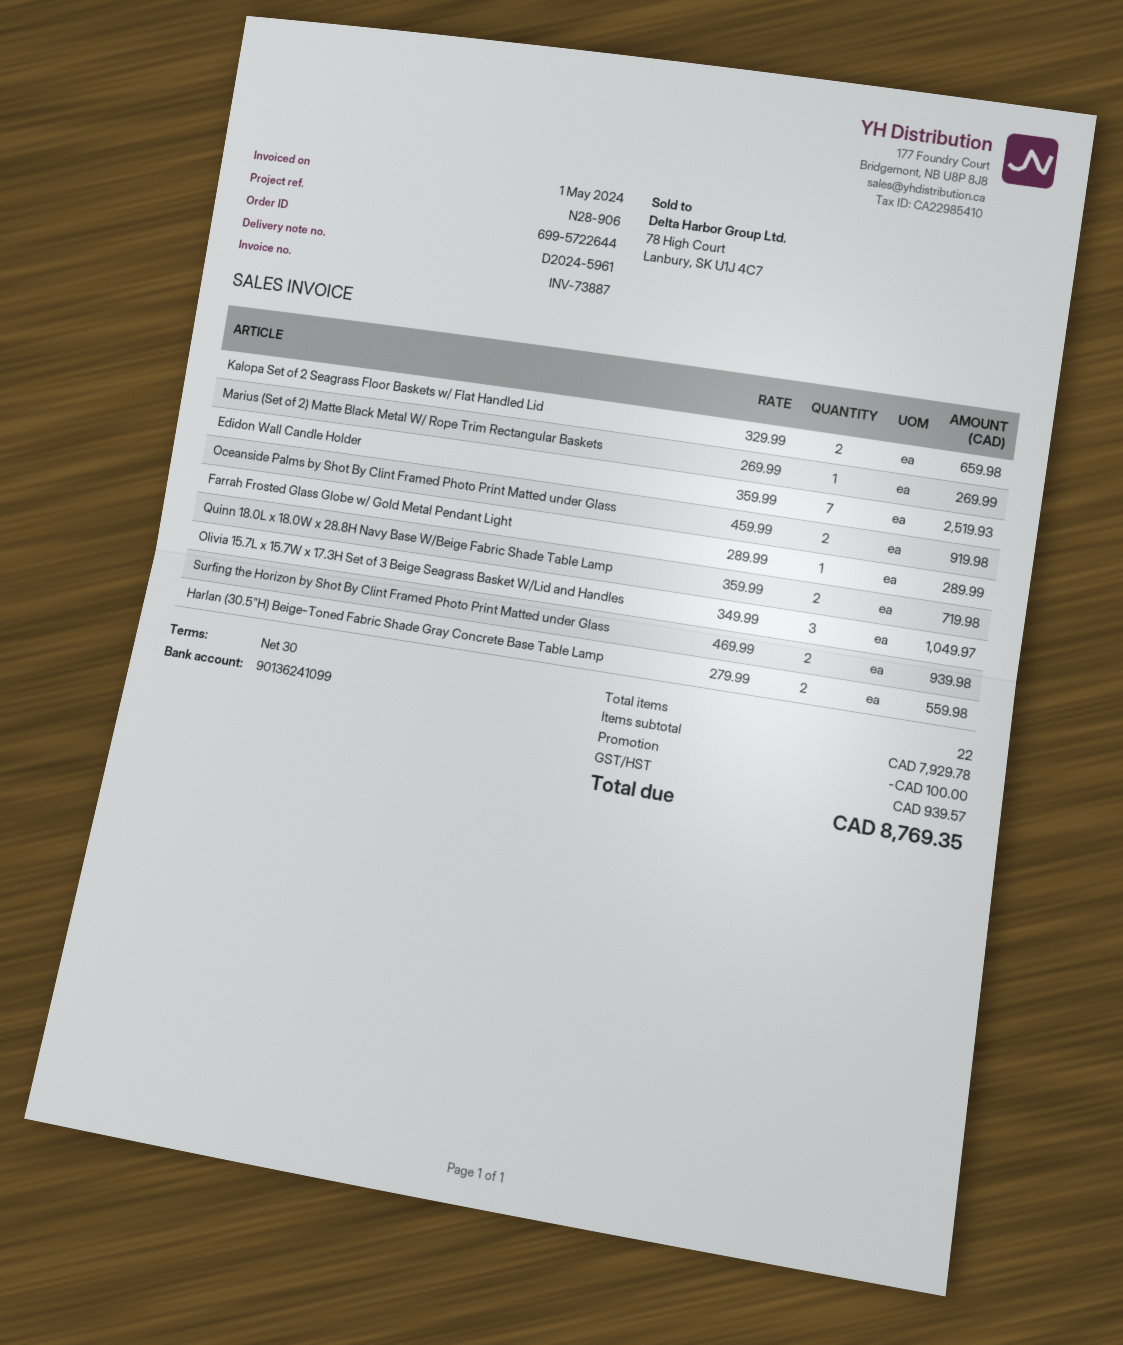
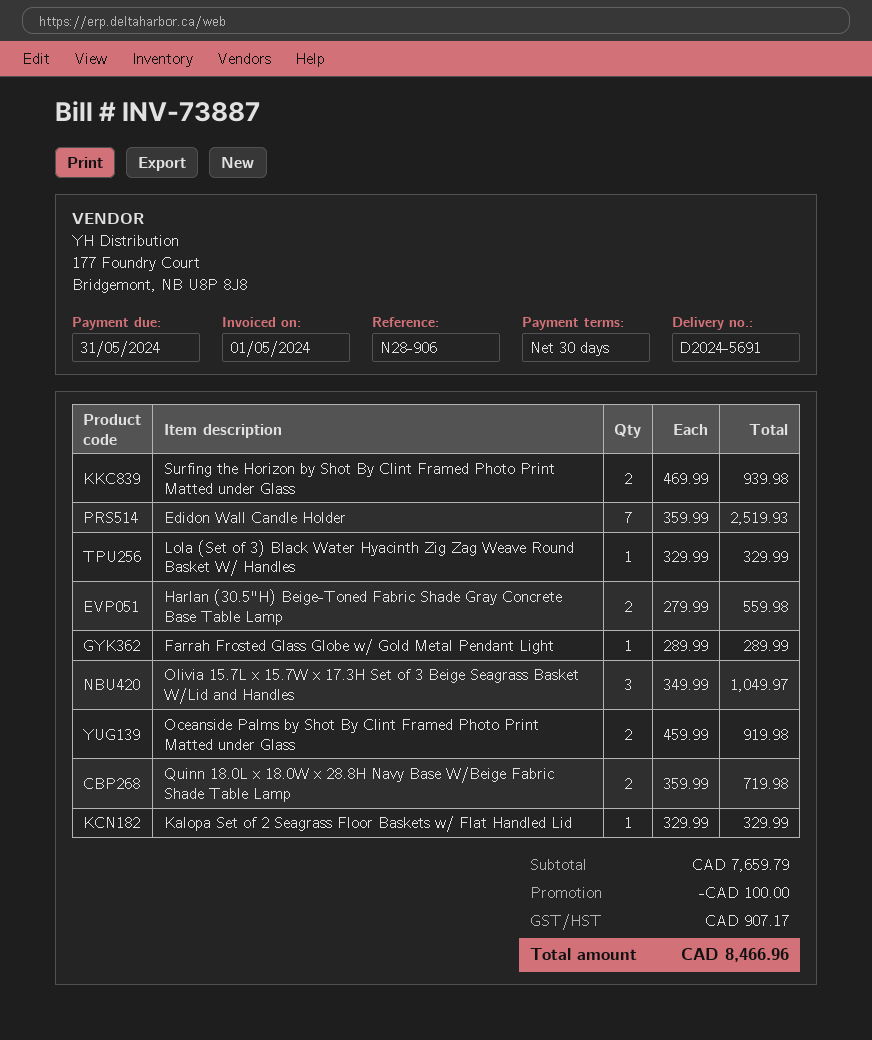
delivery note number: D2024-5961 -> D2024-5691
Kalopa Set of 2 Seagrass Floor Baskets w/ Flat Handled Lid: 2 x 329.99 = 659.98 -> 1 x 329.99 = 329.99
Marius (Set of 2) Matte Black Metal W/ Rope Trim Rectangular Baskets: 1 x 269.99 = 269.99 -> none
Lola (Set of 3) Black Water Hyacinth Zig Zag Weave Round Basket W/ Handles: none -> 1 x 329.99 = 329.99
subtotal: 7929.78 -> 7659.79
tax: 939.57 -> 907.17
total: 8769.35 -> 8466.96

